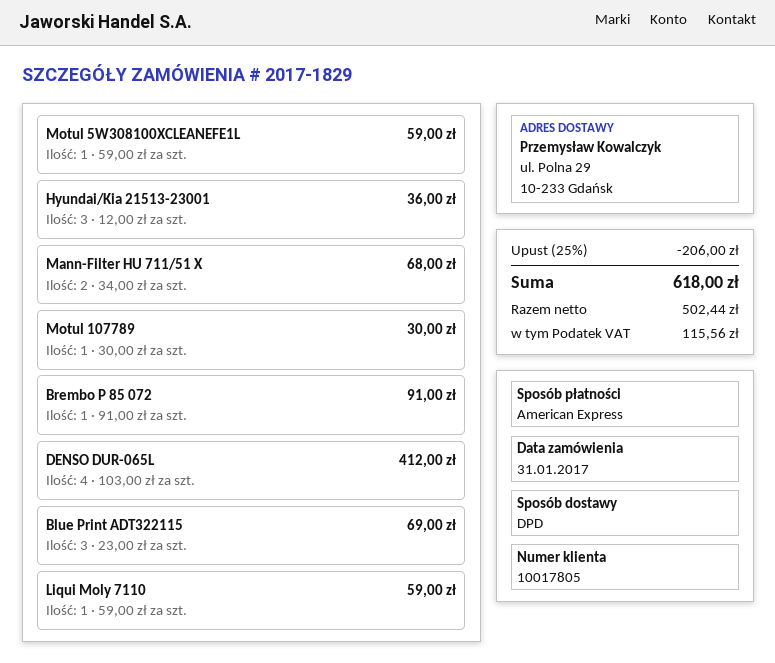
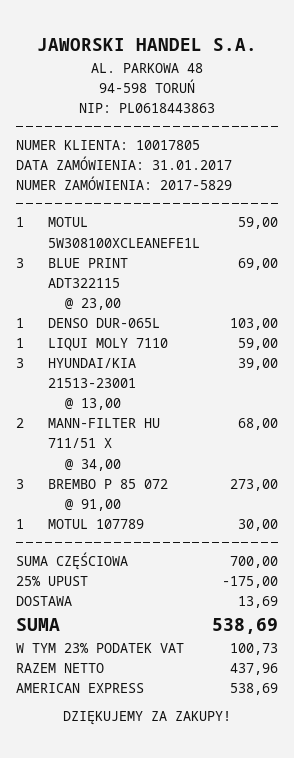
order number: 2017-1829 -> 2017-5829
Hyundai/Kia 21513-23001: 3 x 12.00 = 36.00 -> 3 x 13.00 = 39.00
Brembo P 85 072: 1 x 91.00 = 91.00 -> 3 x 91.00 = 273.00
DENSO DUR-065L: 4 x 103.00 = 412.00 -> 1 x 103.00 = 103.00
discount: 25% = 206.00 -> 25% = 175.00
shipping: none -> 13.69
net: 502.44 -> 437.96
tax: 115.56 -> 100.73
total: 618.00 -> 538.69

